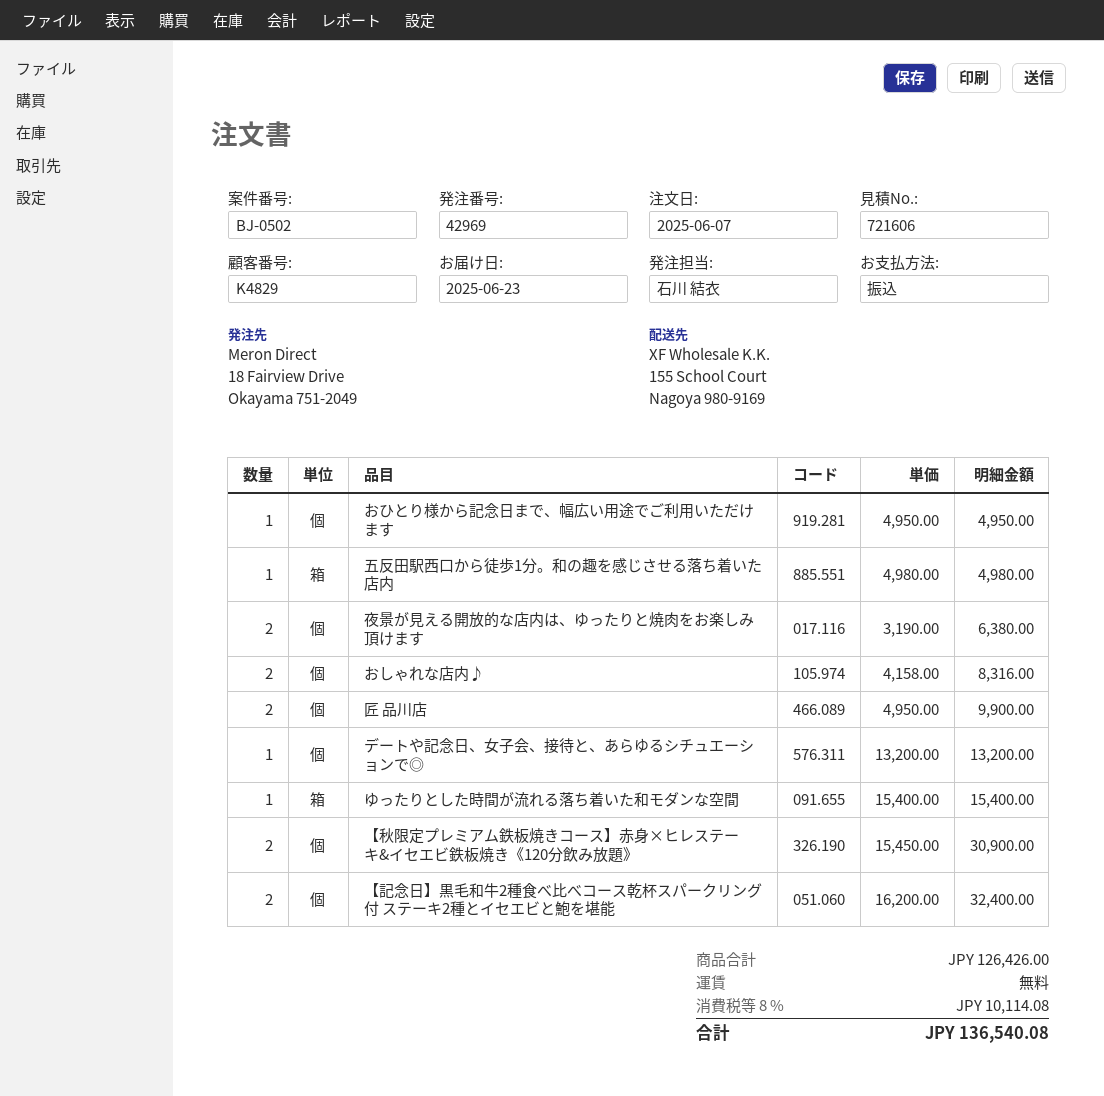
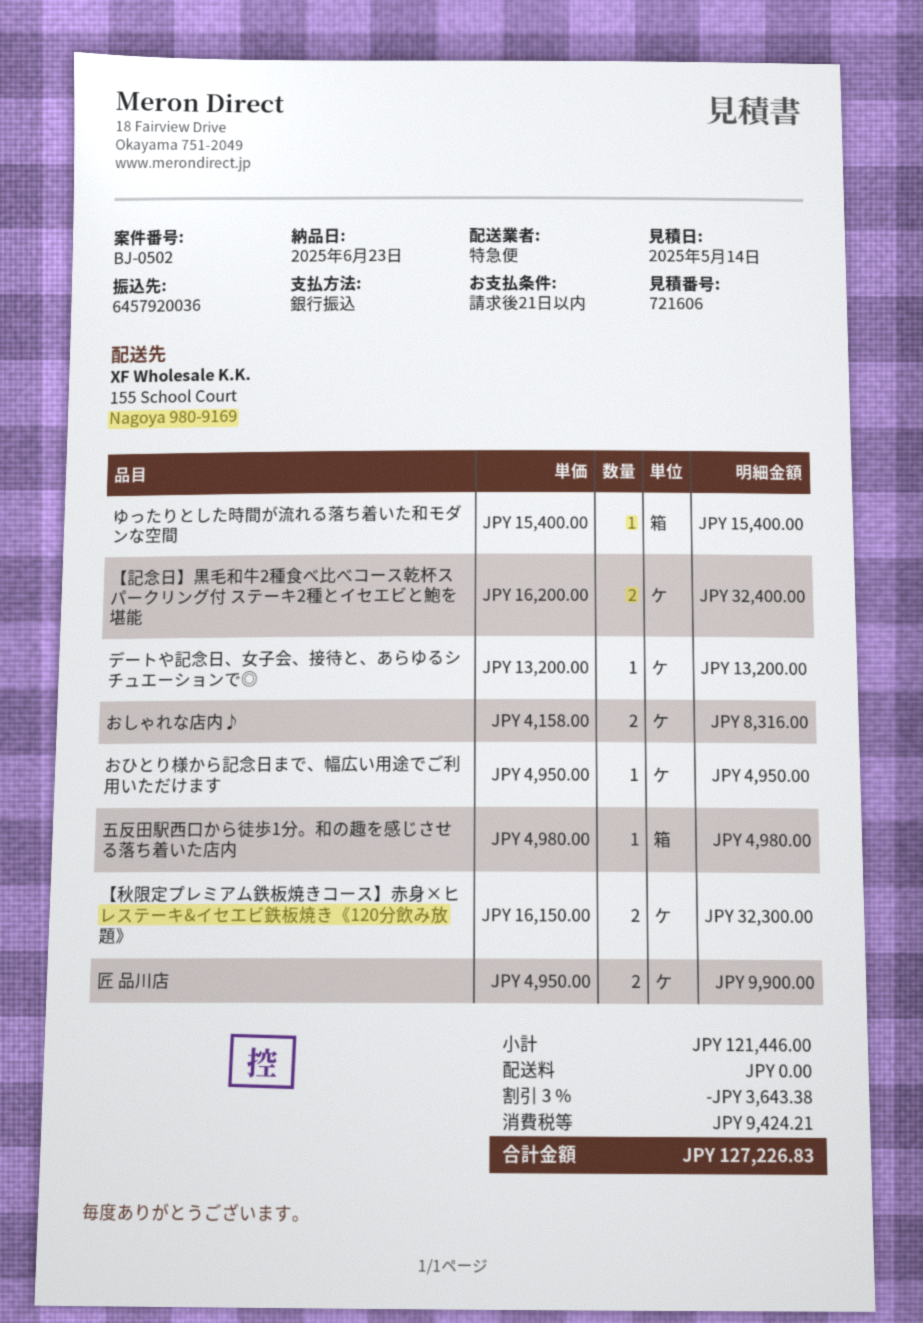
夜景が見える開放的な店内は、ゆったりと焼肉をお楽しみ頂けます: 2 x 3190.00 = 6380.00 -> none
【秋限定プレミアム鉄板焼きコース】赤身×ヒレステーキ&イセエビ鉄板焼き《120分飲み放題》: 2 x 15450.00 = 30900.00 -> 2 x 16150.00 = 32300.00
subtotal: 126426.00 -> 121446.00
discount: none -> 3% = 3643.38
tax: 10114.08 -> 9424.21
total: 136540.08 -> 127226.83

